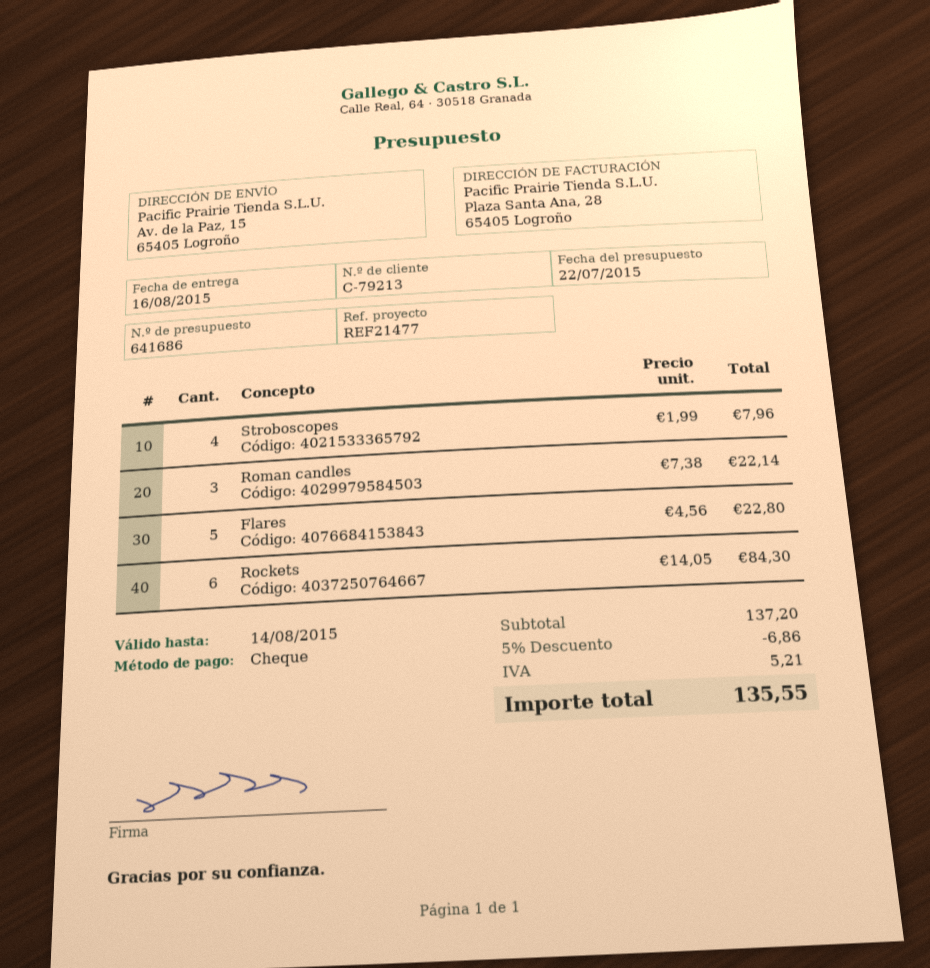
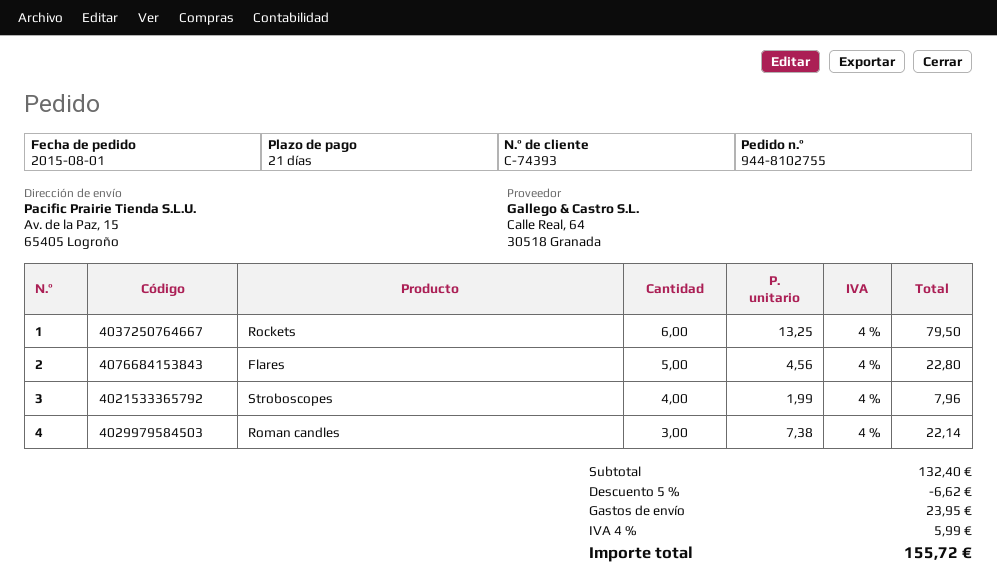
customer number: C-79213 -> C-74393
Rockets: 6 x 14.05 = 84.30 -> 6 x 13.25 = 79.50
subtotal: 137.20 -> 132.40
discount: 5% = 6.86 -> 5% = 6.62
shipping: none -> 23.95
tax: 5.21 -> 5.99
total: 135.55 -> 155.72

